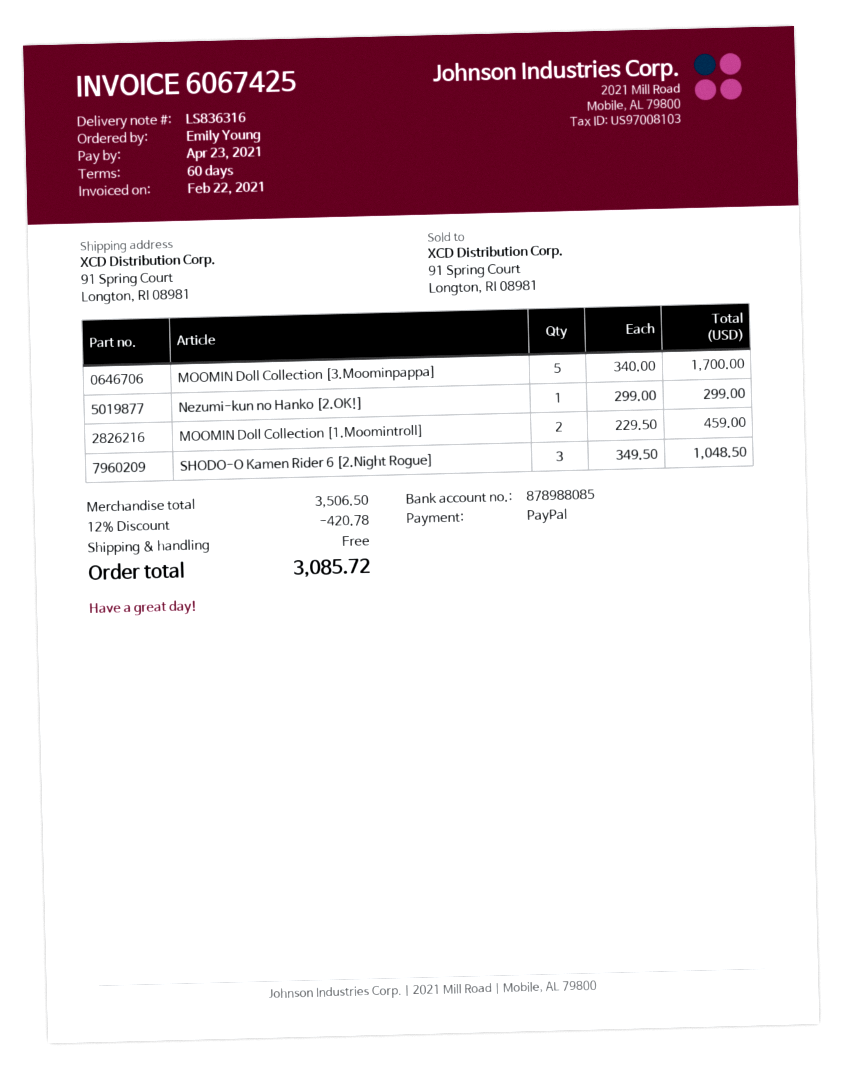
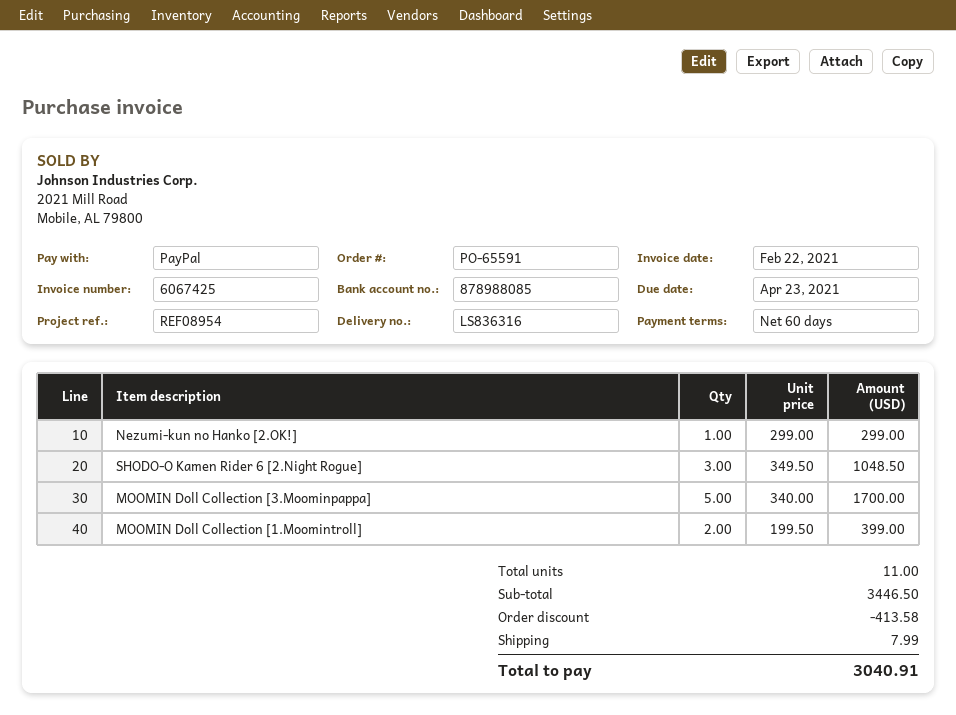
MOOMIN Doll Collection [1.Moomintroll]: 2 x 229.50 = 459.00 -> 2 x 199.50 = 399.00
subtotal: 3506.50 -> 3446.50
discount: 420.78 -> 413.58
shipping: 0.00 -> 7.99
total: 3085.72 -> 3040.91

